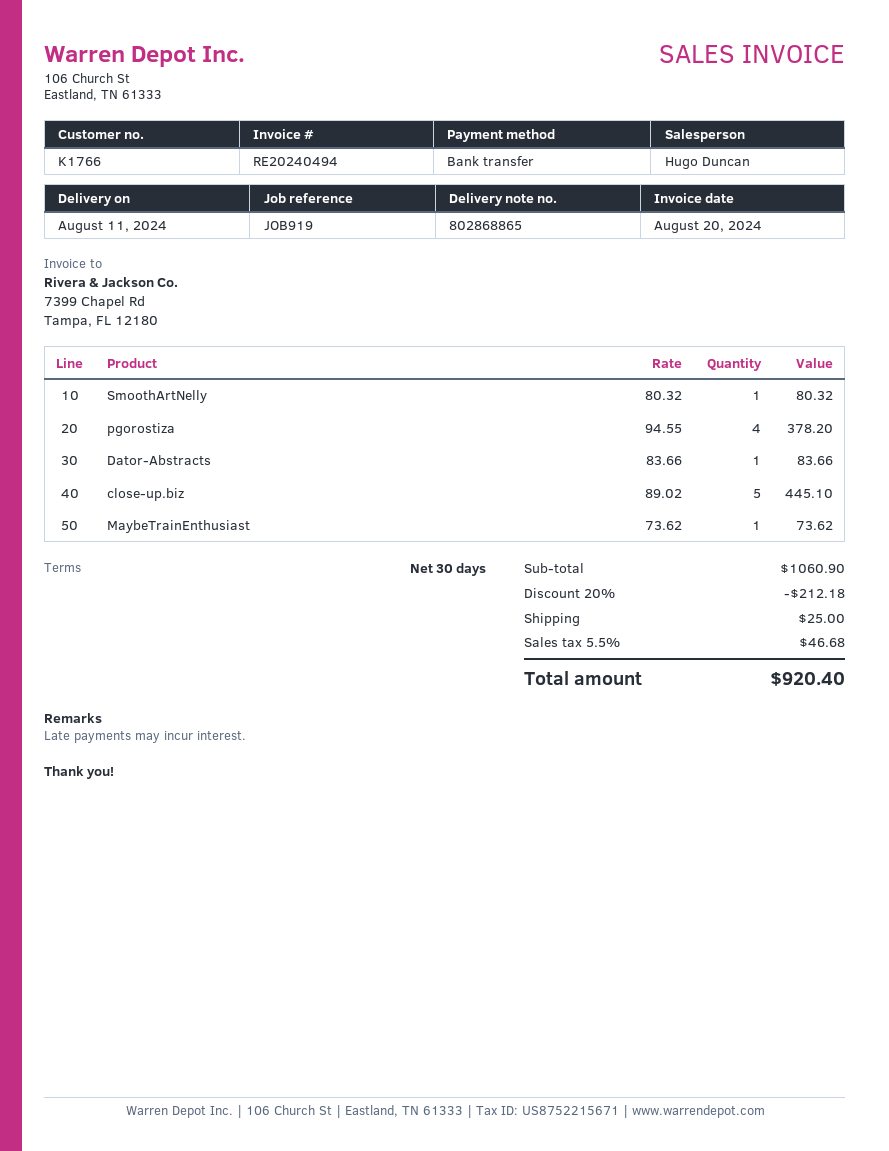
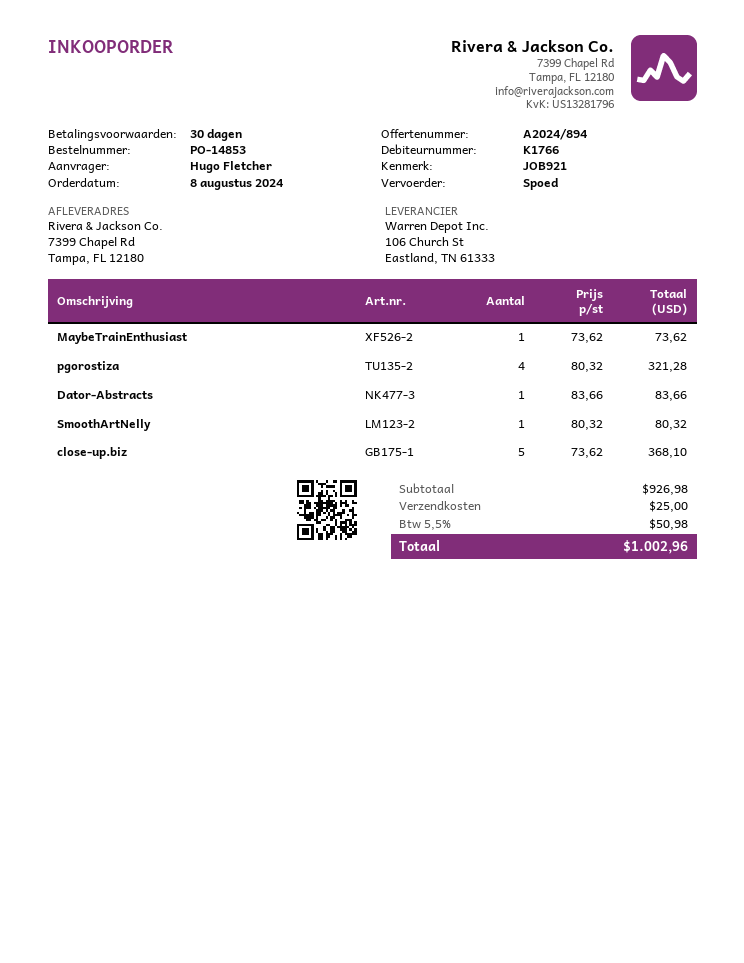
reference: JOB919 -> JOB921
pgorostiza: 4 x 94.55 = 378.20 -> 4 x 80.32 = 321.28
close-up.biz: 5 x 89.02 = 445.10 -> 5 x 73.62 = 368.10
subtotal: 1060.90 -> 926.98
discount: 20% = 212.18 -> none
tax: 5.5% = 46.68 -> 5.5% = 50.98
total: 920.40 -> 1002.96

